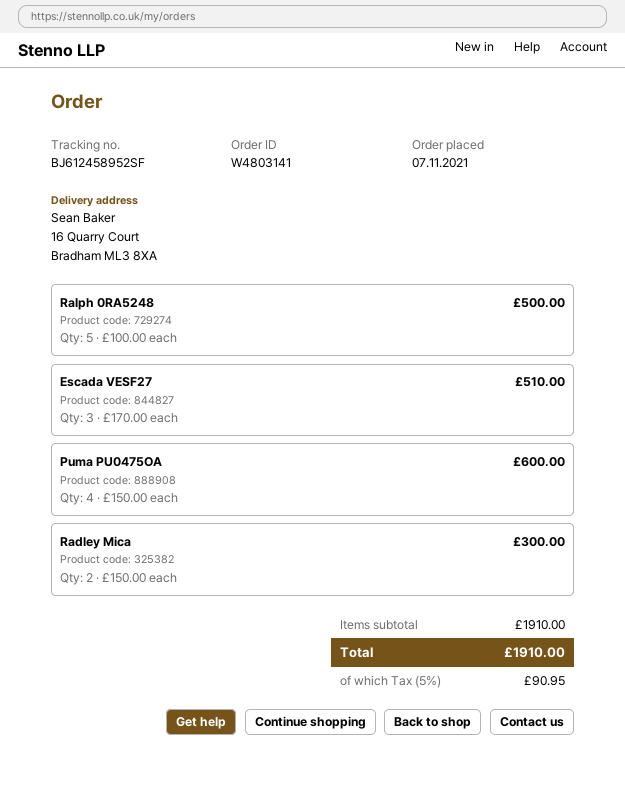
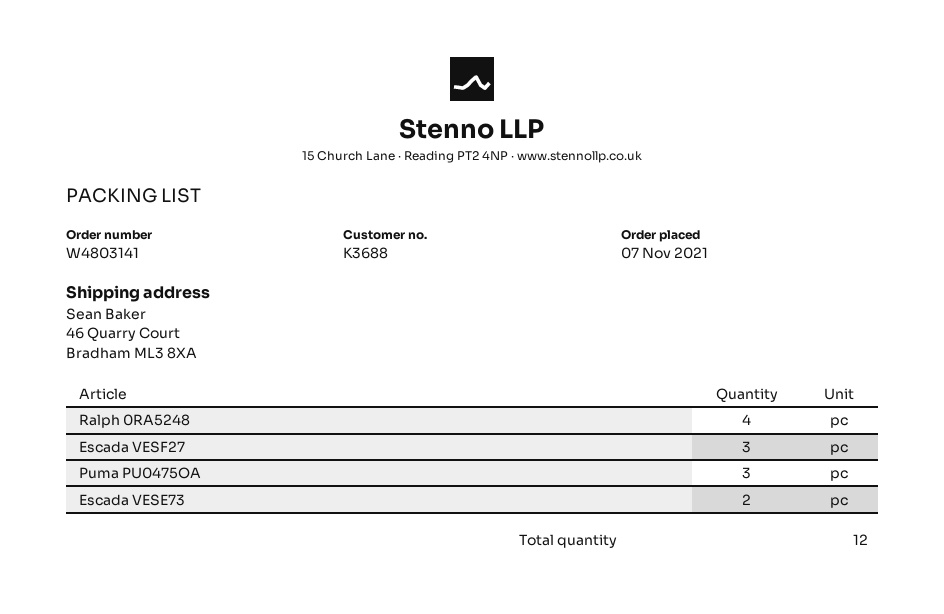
ship to: 16 Quarry Court, Bradham ML3 8XA -> 46 Quarry Court, Bradham ML3 8XA
Ralph 0RA5248: 5 -> 4
Puma PU0475OA: 4 -> 3
Radley Mica: 2 -> none
Escada VESE73: none -> 2

